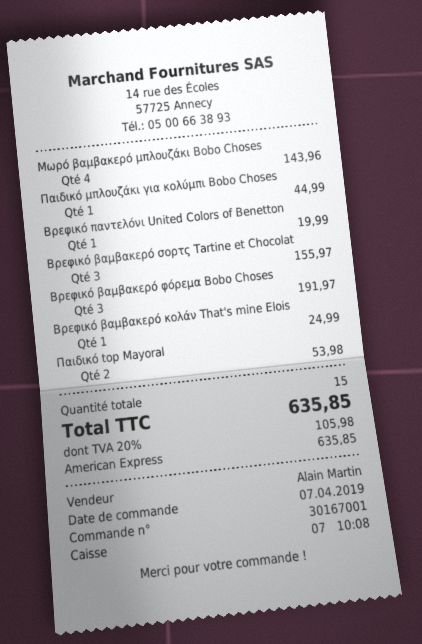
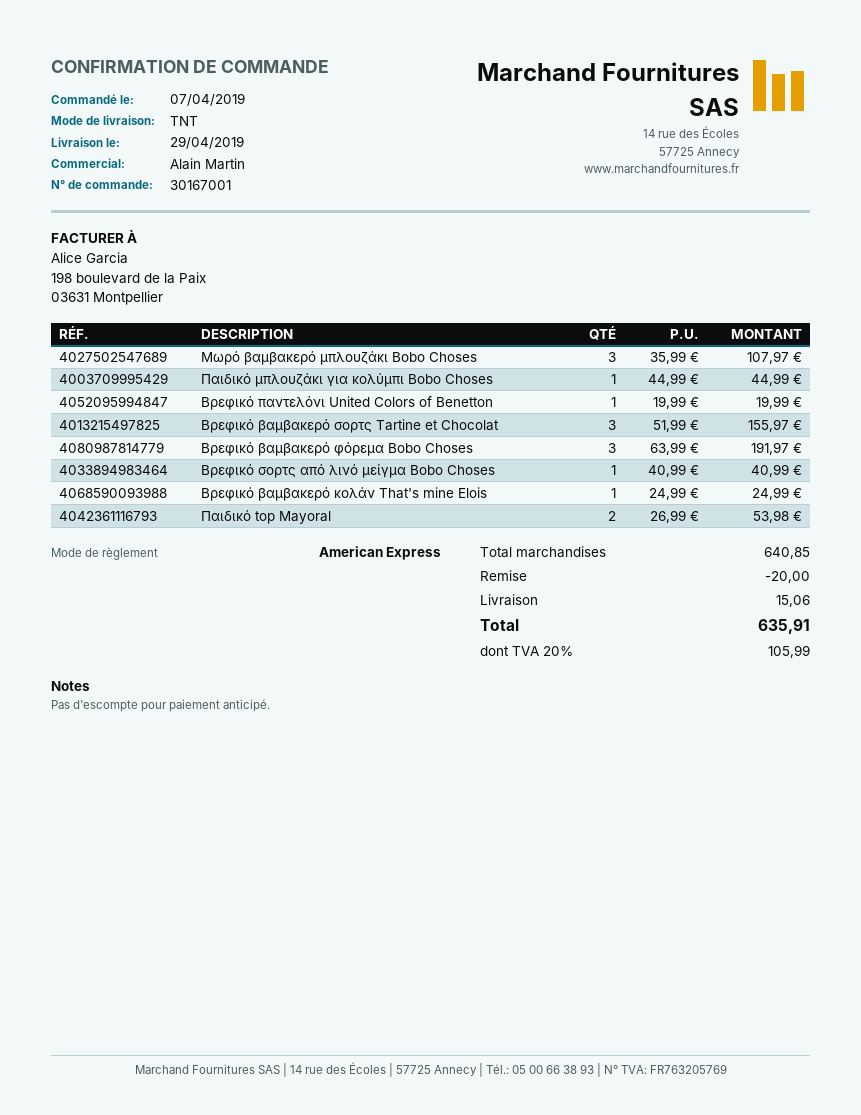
Μωρό βαμβακερό μπλουζάκι Bobo Choses: 4 for 143.96 -> 3 for 107.97
Βρεφικό σορτς από λινό μείγμα Bobo Choses: none -> 1 for 40.99
discount: none -> 20.00
shipping: none -> 15.06
tax: 20% = 105.98 -> 20% = 105.99
total: 635.85 -> 635.91

